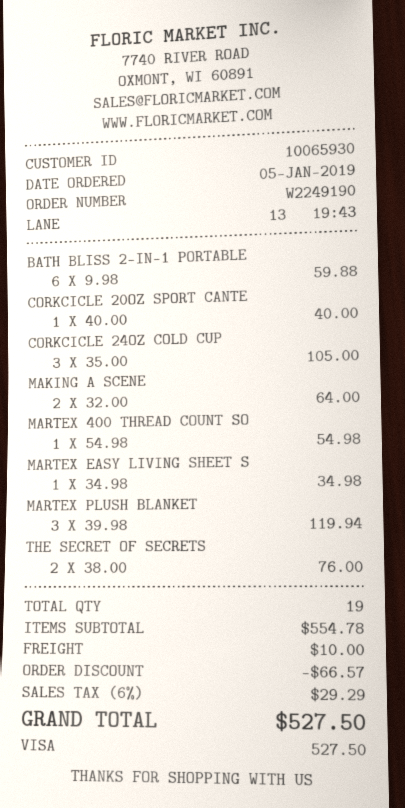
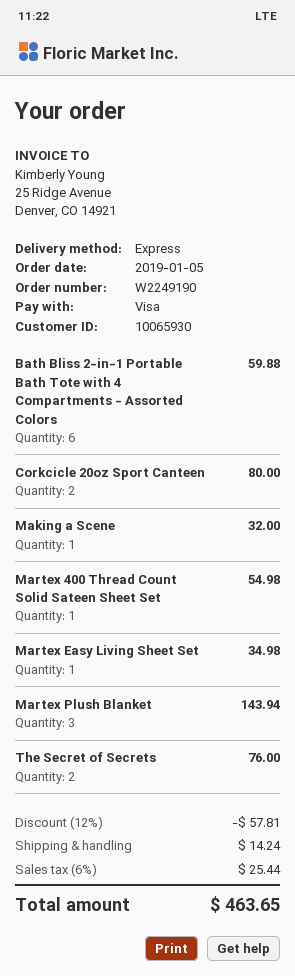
CORKCICLE 20OZ SPORT CANTE: 1 for 40.00 -> 2 for 80.00
CORKCICLE 24OZ COLD CUP: 3 for 105.00 -> none
MAKING A SCENE: 2 for 64.00 -> 1 for 32.00
MARTEX PLUSH BLANKET: 3 for 119.94 -> 3 for 143.94
discount: 66.57 -> 57.81
shipping: 10.00 -> 14.24
tax: 6% = 29.29 -> 6% = 25.44
total: 527.50 -> 463.65

